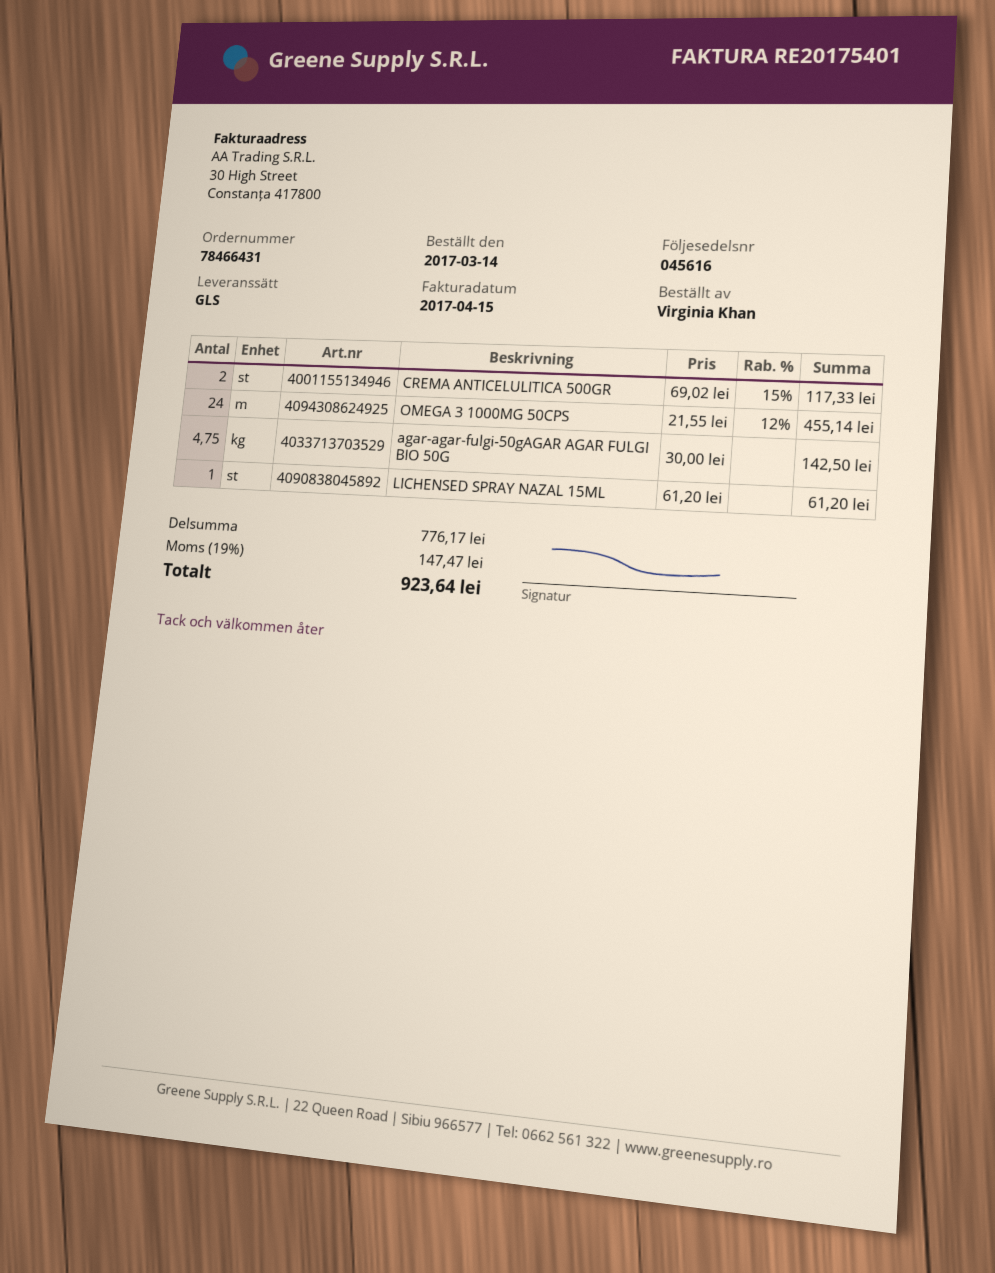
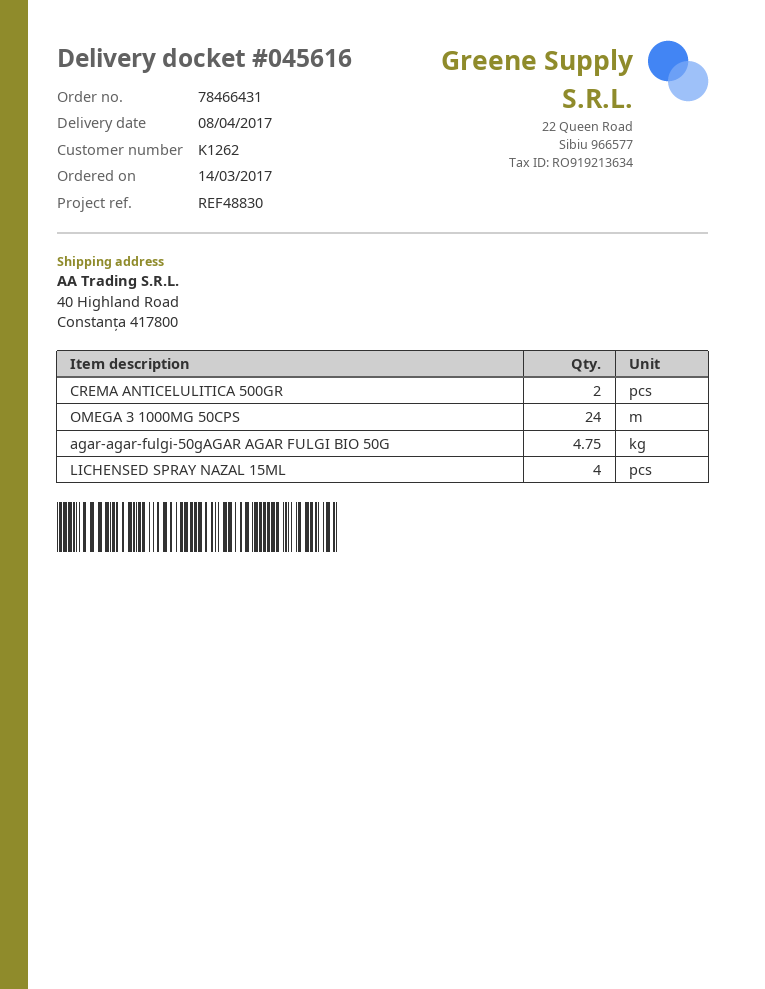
LICHENSED SPRAY NAZAL 15ML: 1 -> 4

